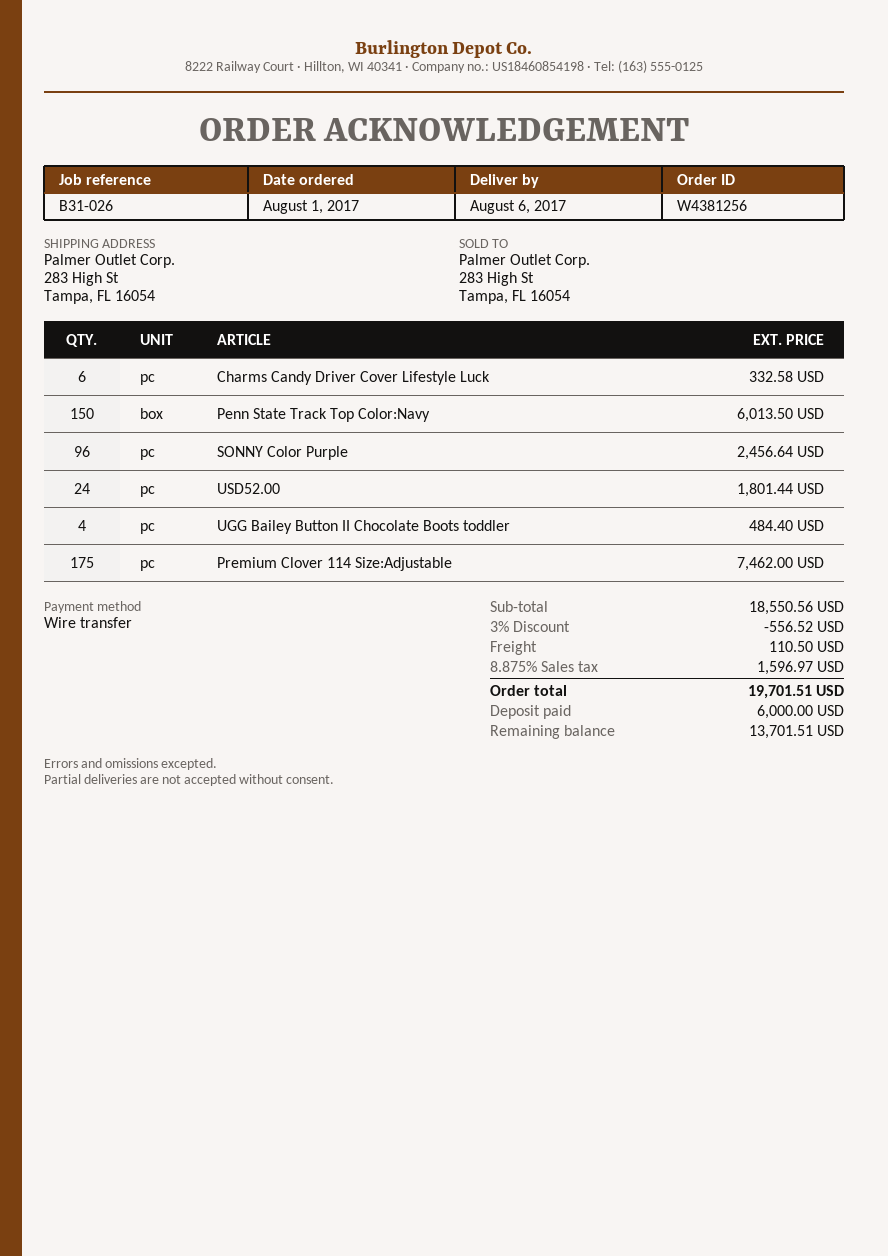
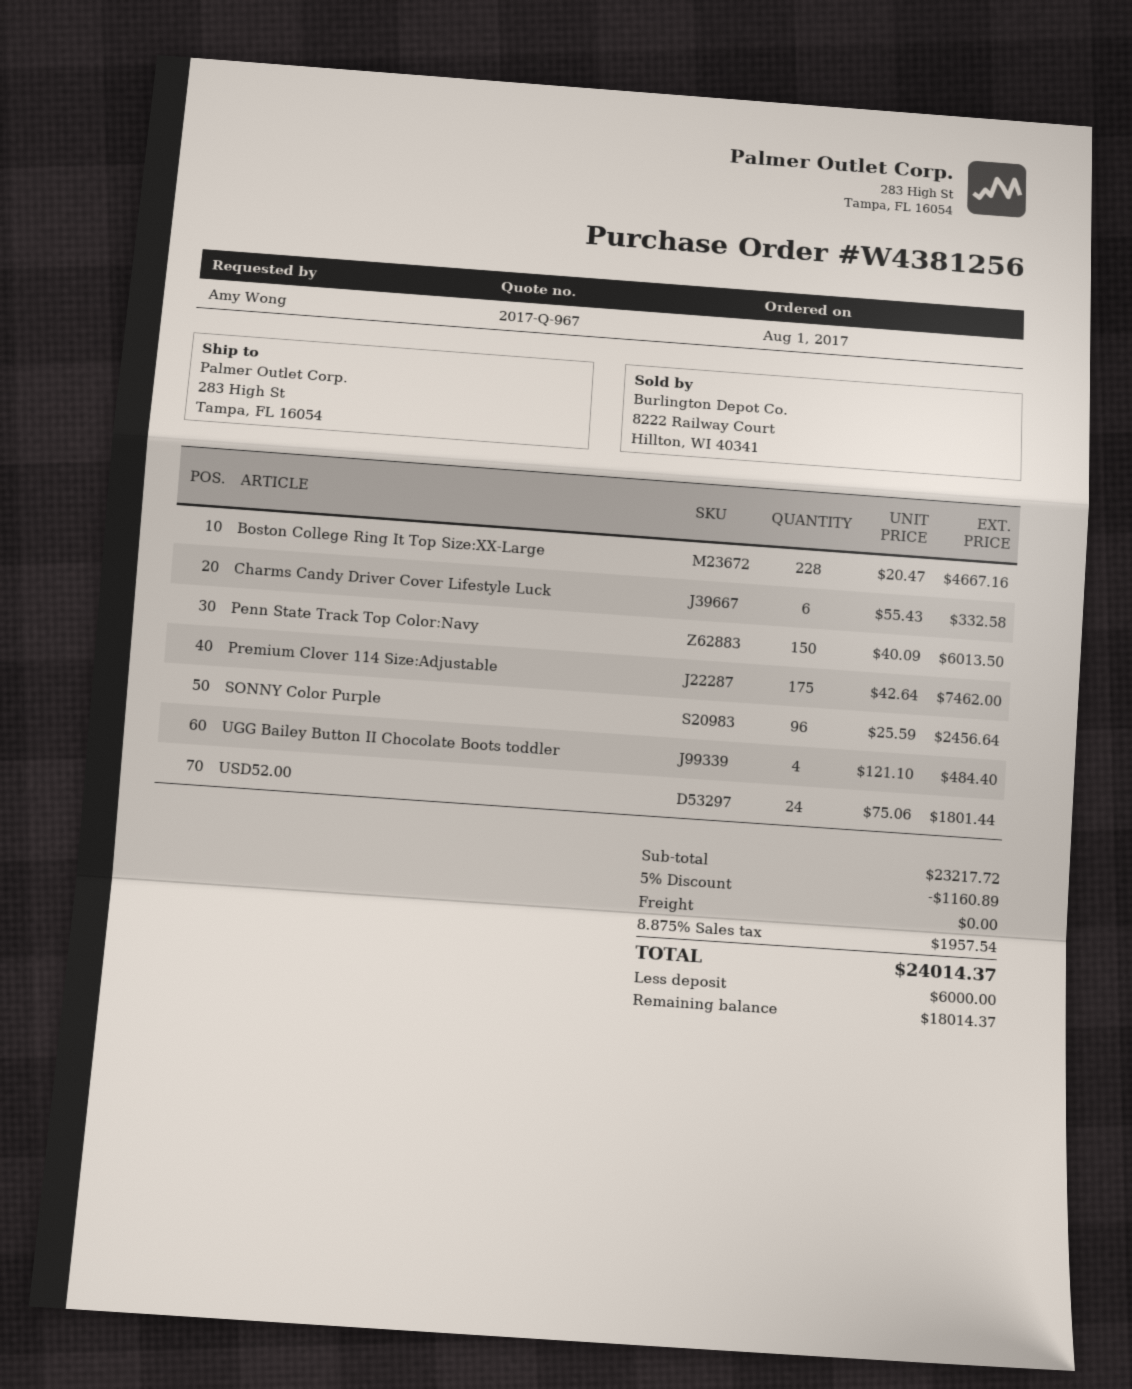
Boston College Ring It Top Size:XX-Large: none -> 228 for 4667.16
subtotal: 18550.56 -> 23217.72
discount: 3% = 556.52 -> 5% = 1160.89
shipping: 110.50 -> 0.00
tax: 8.875% = 1596.97 -> 8.875% = 1957.54
total: 19701.51 -> 24014.37
balance: 13701.51 -> 18014.37

